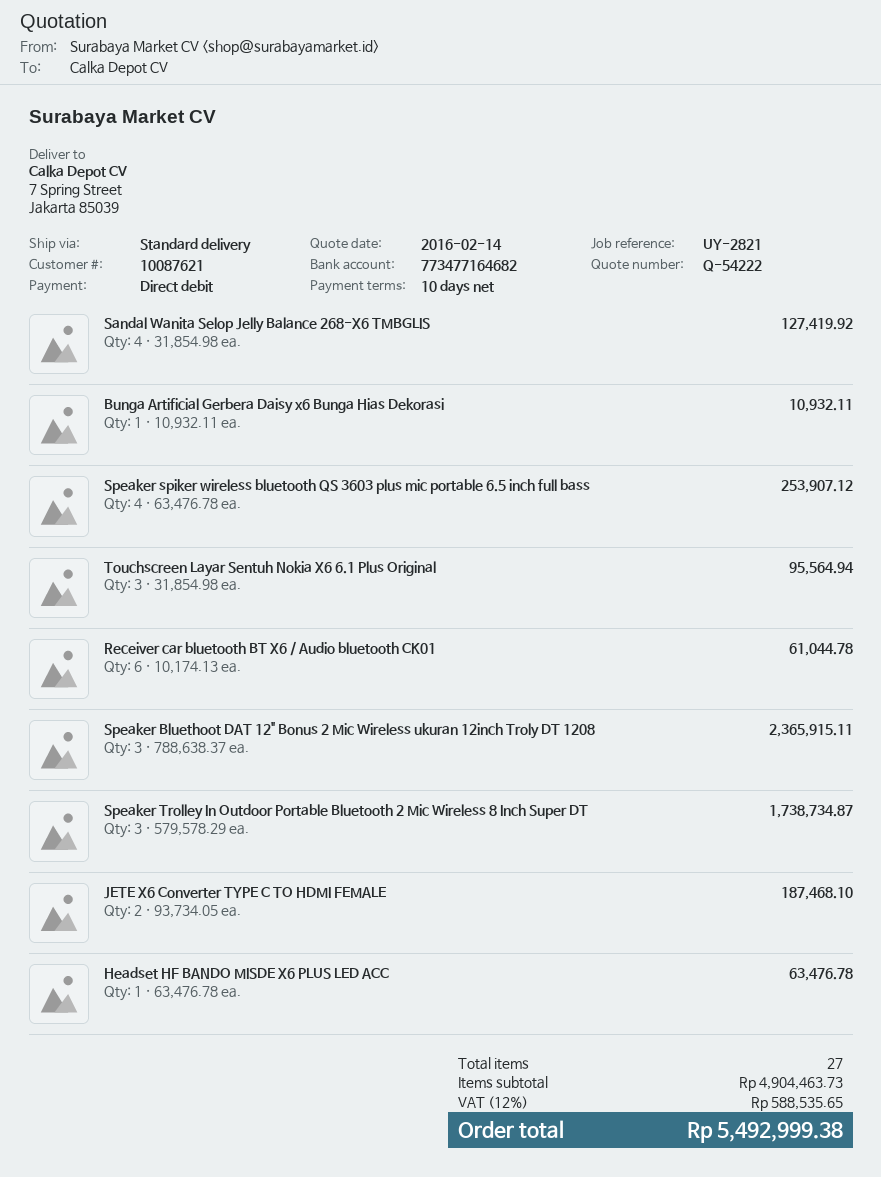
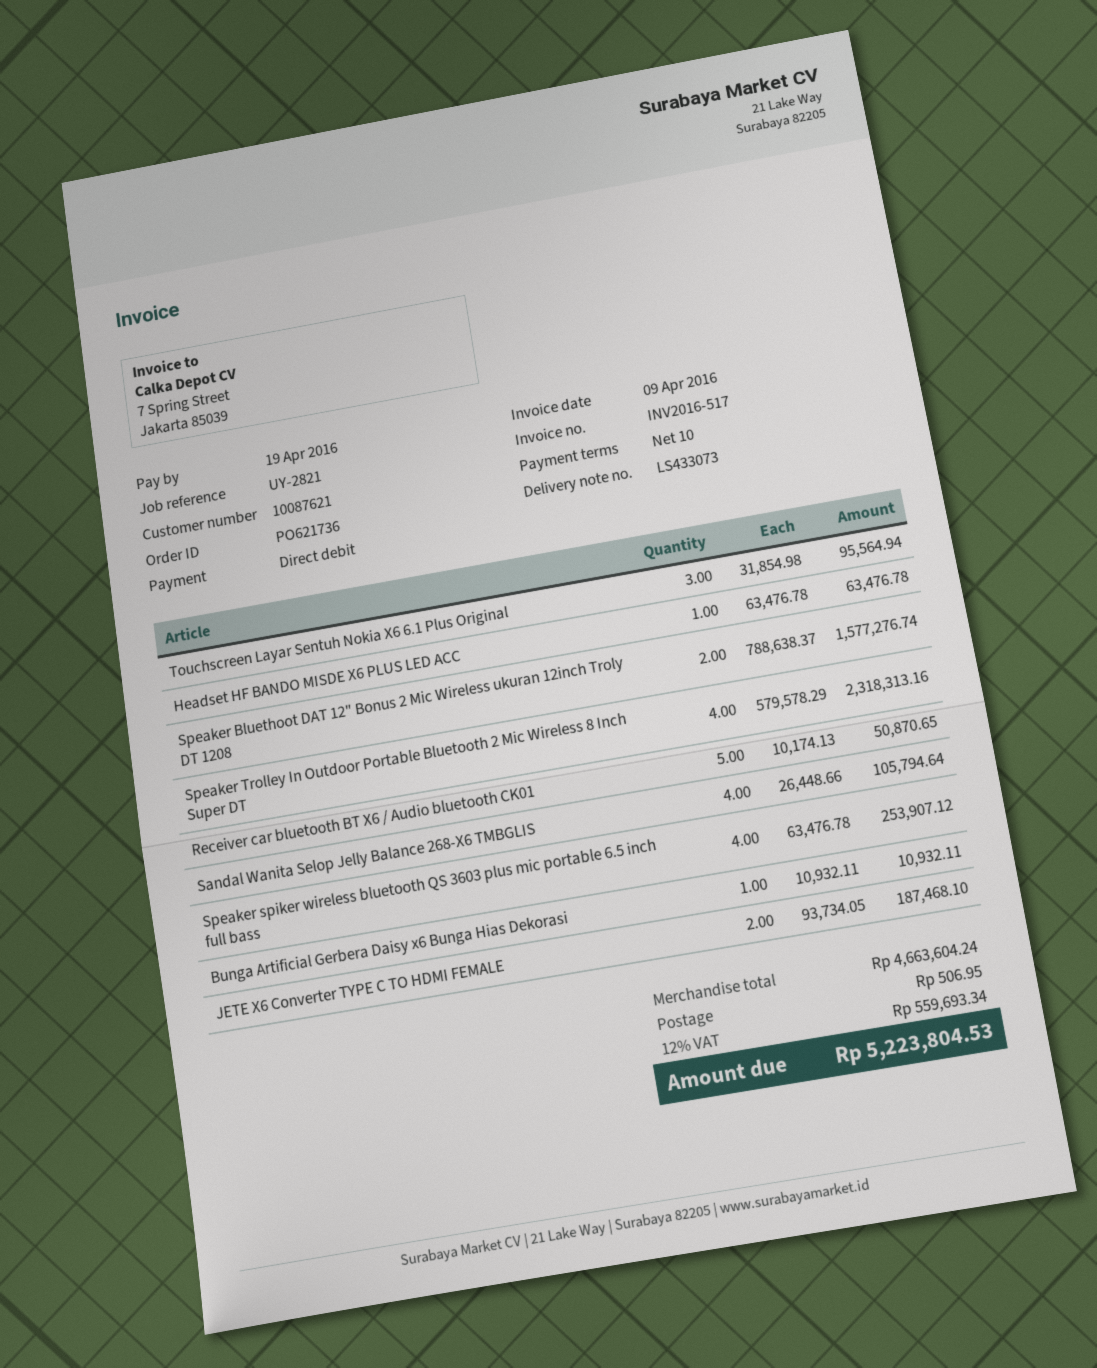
Sandal Wanita Selop Jelly Balance 268-X6 TMBGLIS: 4 x 31854.98 = 127419.92 -> 4 x 26448.66 = 105794.64
Receiver car bluetooth BT X6 / Audio bluetooth CK01: 6 x 10174.13 = 61044.78 -> 5 x 10174.13 = 50870.65
Speaker Bluethoot DAT 12" Bonus 2 Mic Wireless ukuran 12inch Troly DT 1208: 3 x 788638.37 = 2365915.11 -> 2 x 788638.37 = 1577276.74
Speaker Trolley In Outdoor Portable Bluetooth 2 Mic Wireless 8 Inch Super DT: 3 x 579578.29 = 1738734.87 -> 4 x 579578.29 = 2318313.16
subtotal: 4904463.73 -> 4663604.24
shipping: none -> 506.95
tax: 12% = 588535.65 -> 12% = 559693.34
total: 5492999.38 -> 5223804.53

